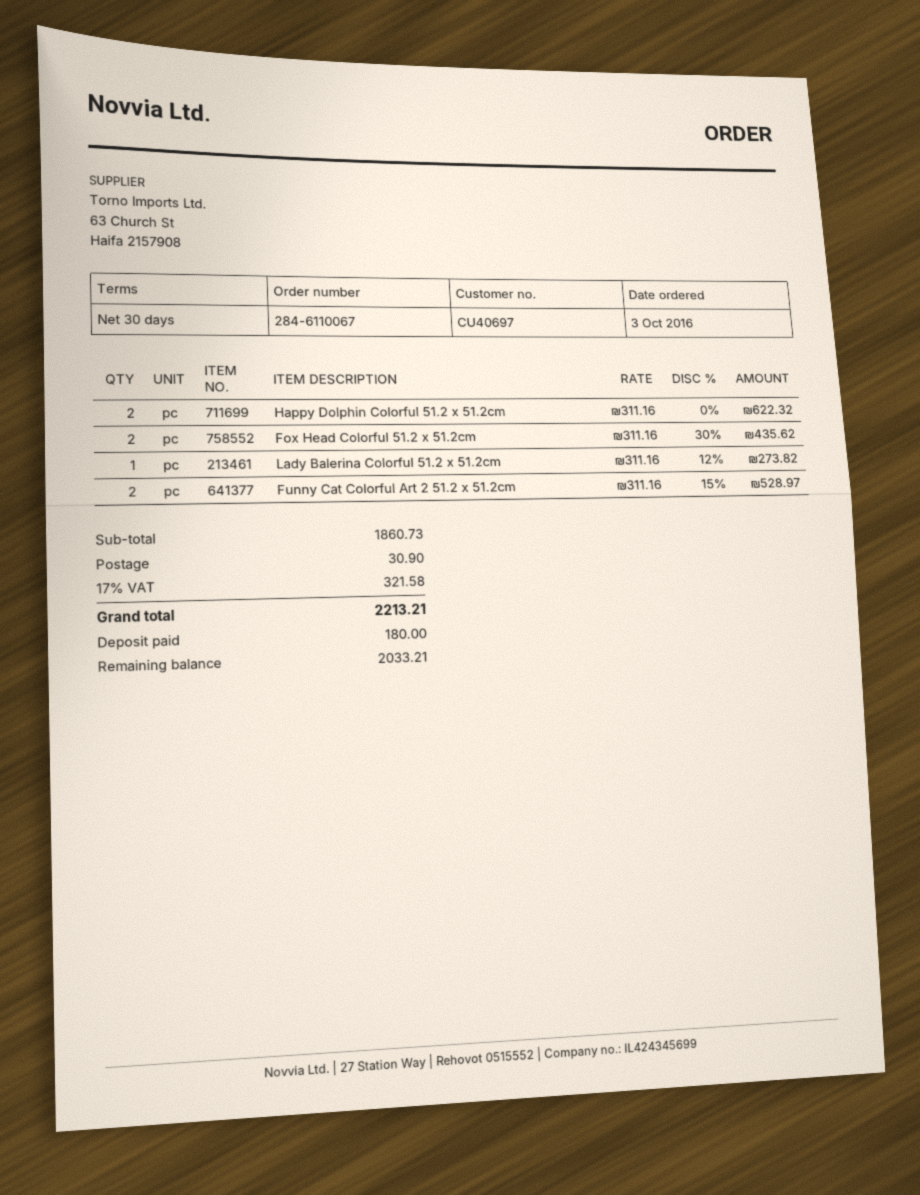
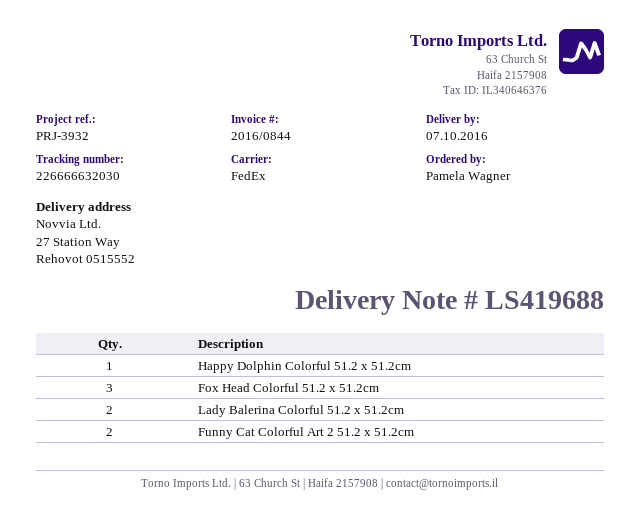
Happy Dolphin Colorful 51.2 x 51.2cm: 2 -> 1
Fox Head Colorful 51.2 x 51.2cm: 2 -> 3
Lady Balerina Colorful 51.2 x 51.2cm: 1 -> 2

